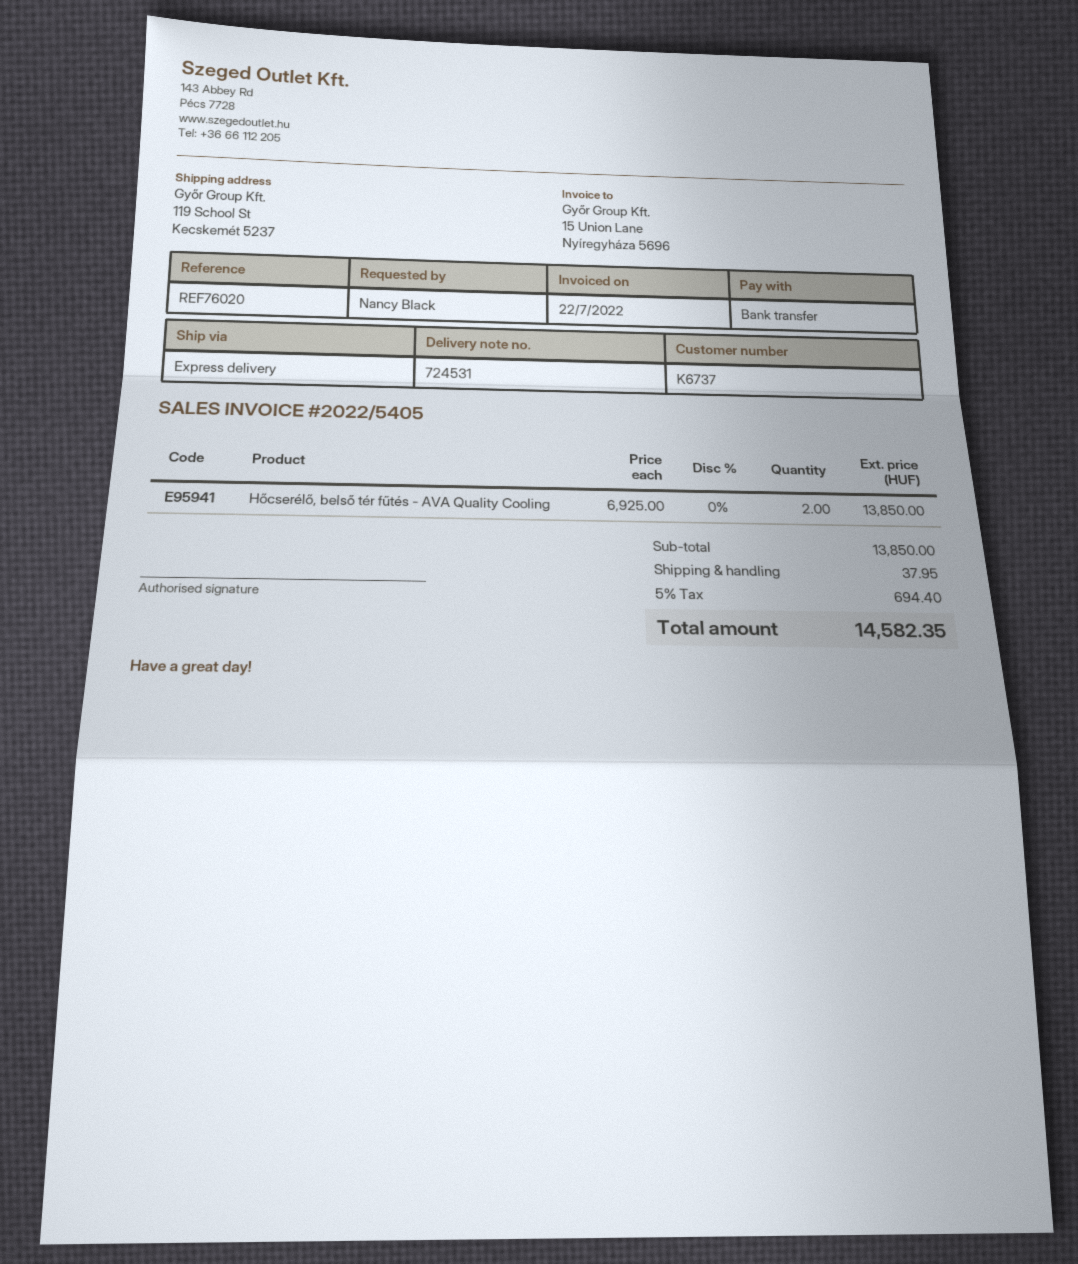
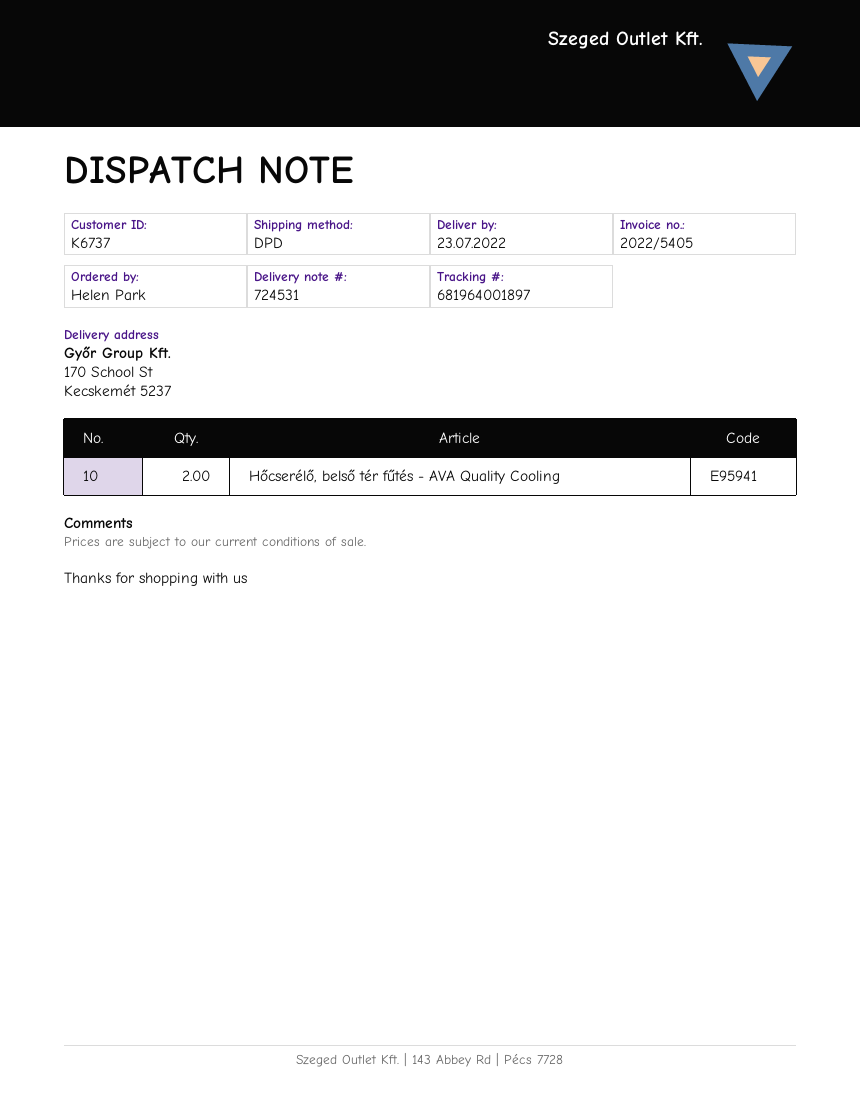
ordered by: Nancy Black -> Helen Park
shipping method: express -> DPD
ship to: 119 School St, Kecskemét 5237 -> 170 School St, Kecskemét 5237

